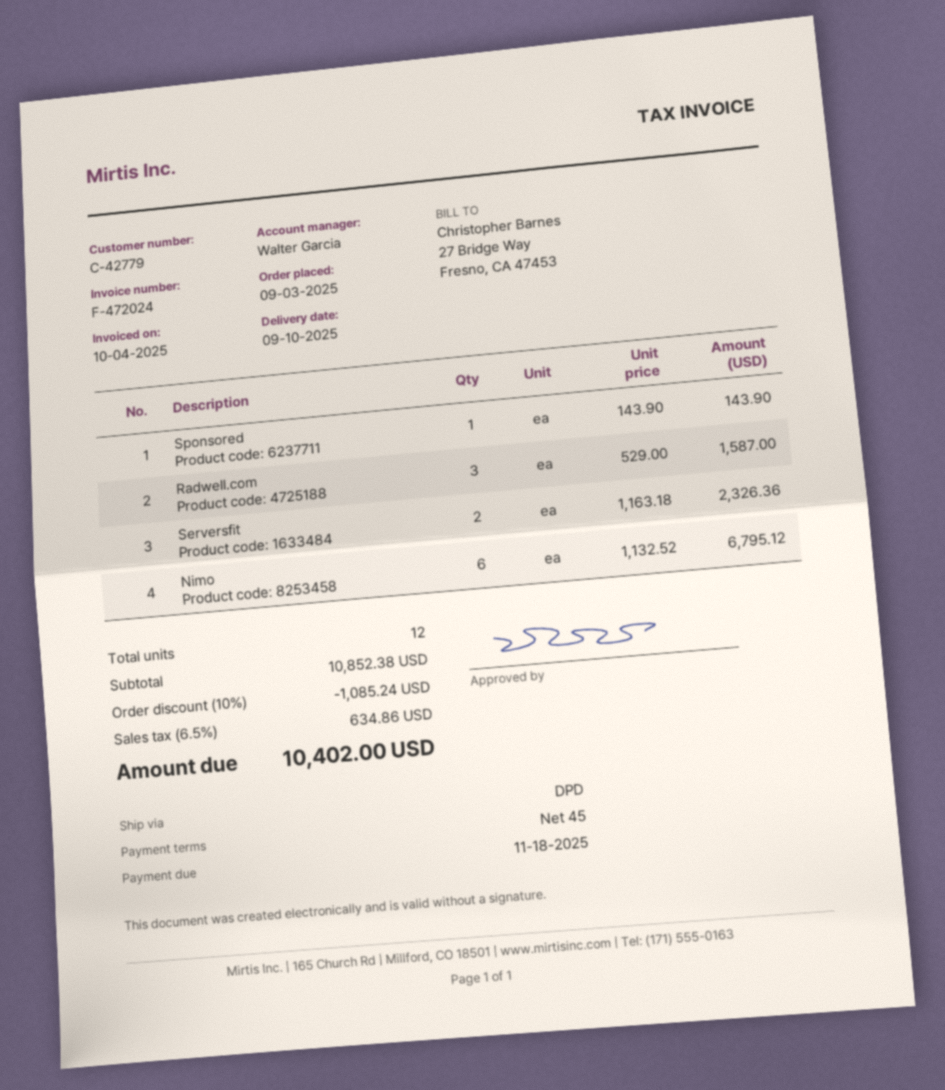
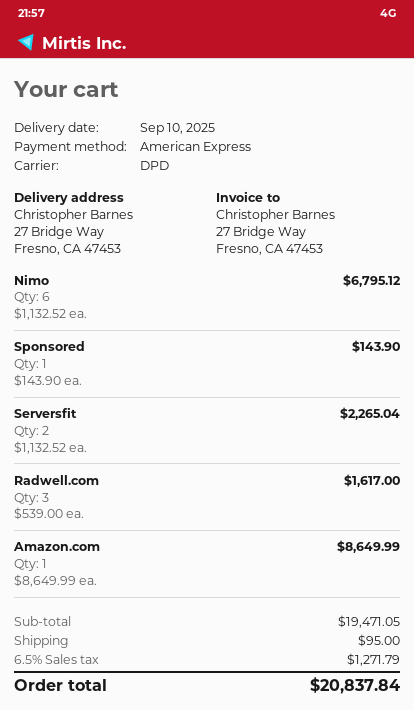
Radwell.com: 3 x 529.00 = 1587.00 -> 3 x 539.00 = 1617.00
Serversfit: 2 x 1163.18 = 2326.36 -> 2 x 1132.52 = 2265.04
Amazon.com: none -> 1 x 8649.99 = 8649.99
subtotal: 10852.38 -> 19471.05
discount: 10% = 1085.24 -> none
shipping: none -> 95.00
tax: 6.5% = 634.86 -> 6.5% = 1271.79
total: 10402.00 -> 20837.84

